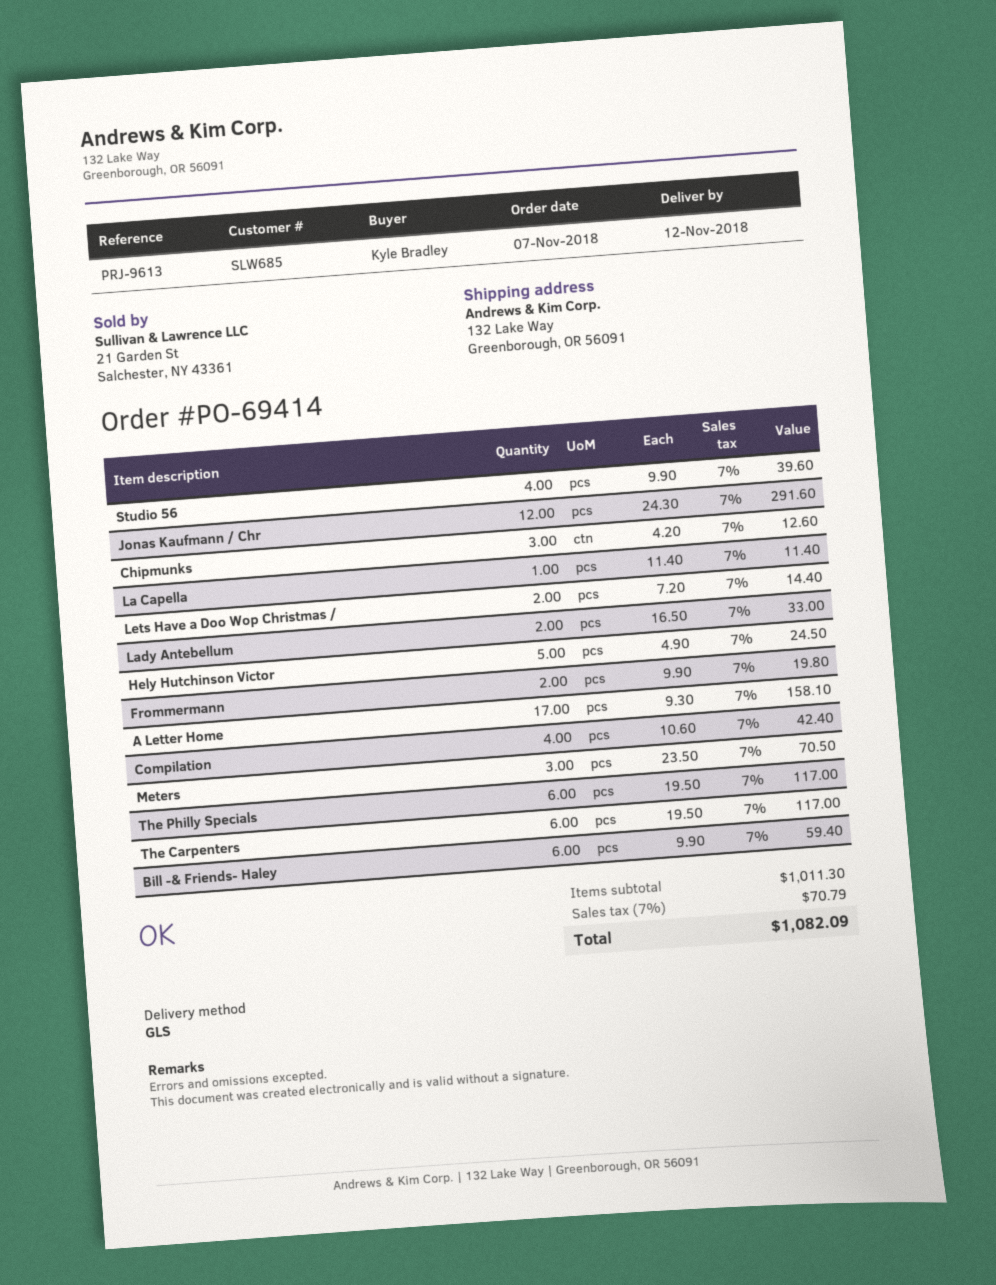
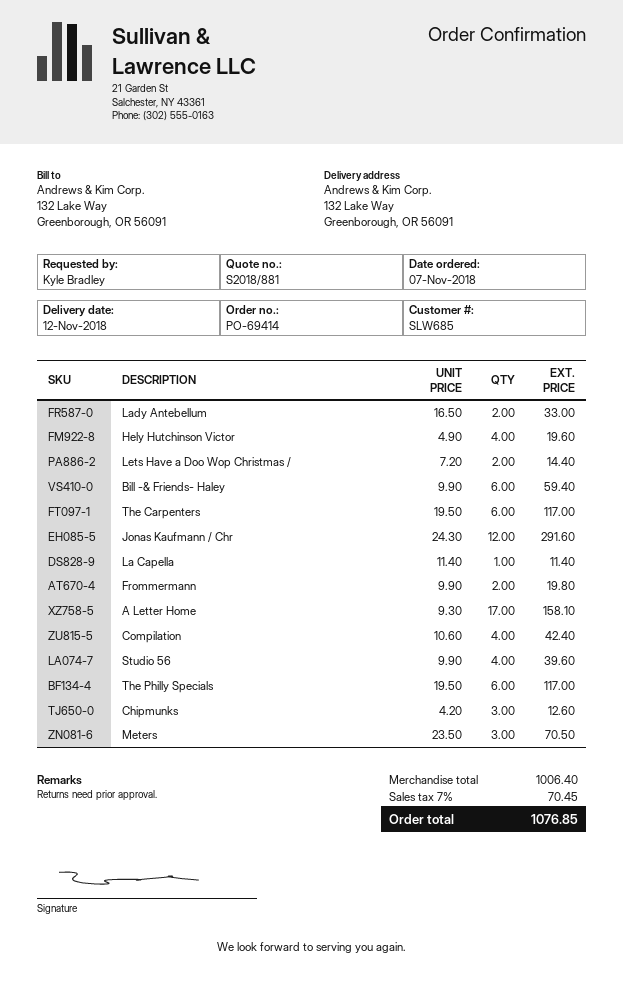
Hely Hutchinson Victor: 5 x 4.90 = 24.50 -> 4 x 4.90 = 19.60
subtotal: 1011.30 -> 1006.40
tax: 7% = 70.79 -> 7% = 70.45
total: 1082.09 -> 1076.85

